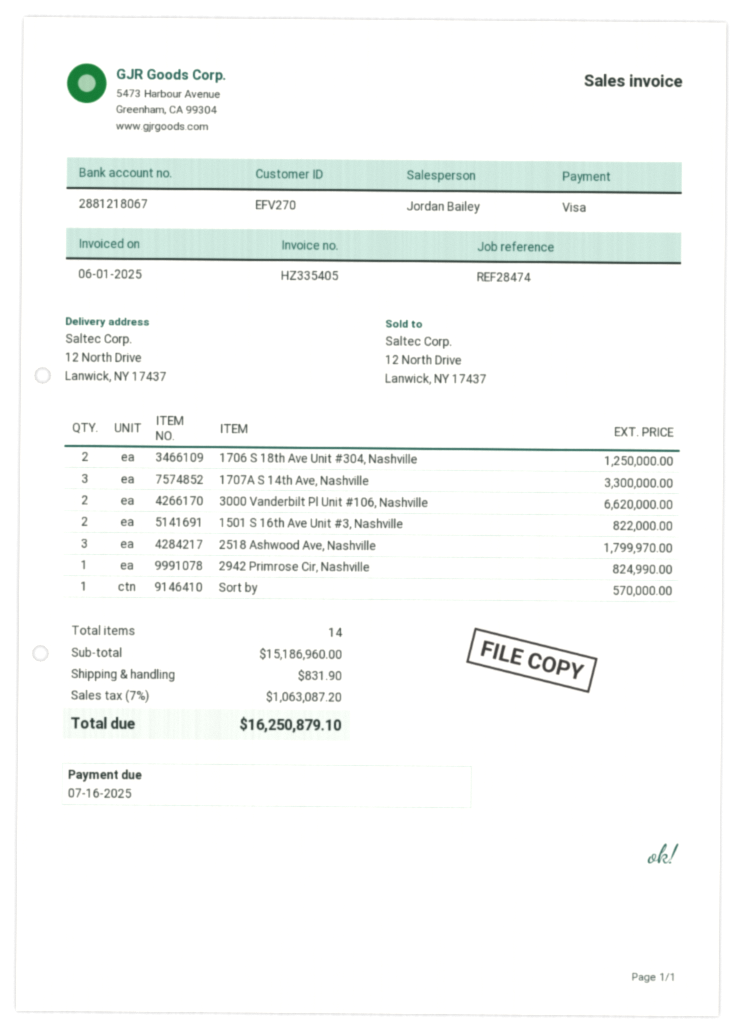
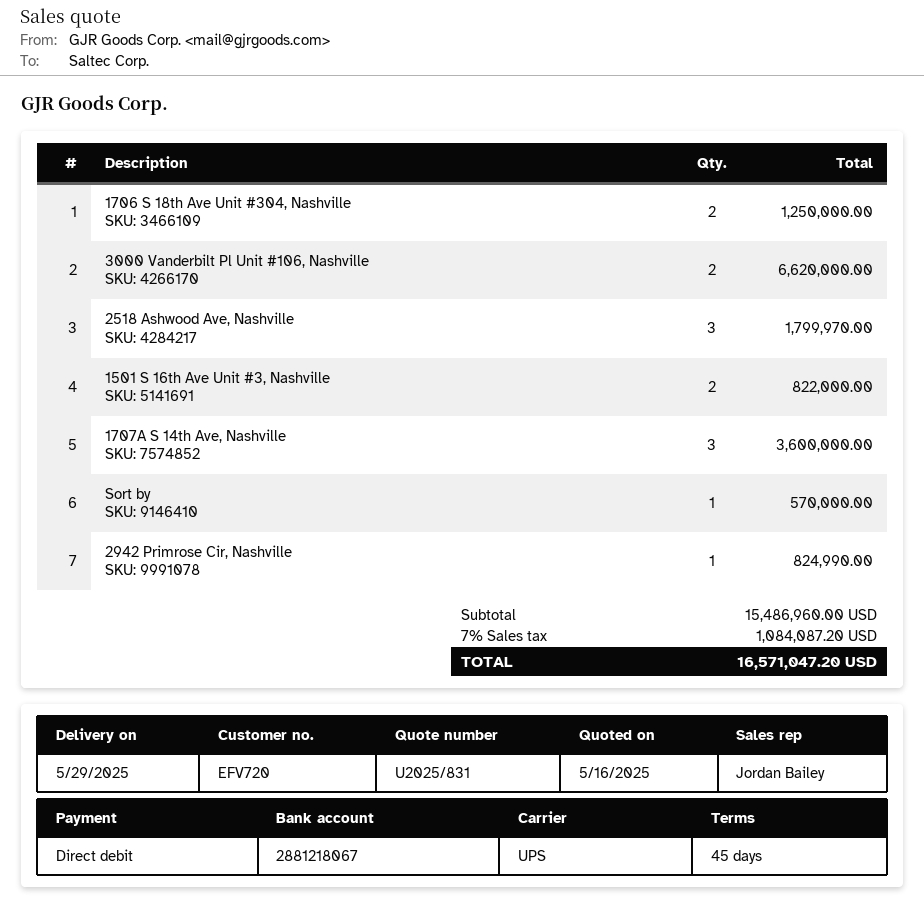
customer number: EFV270 -> EFV720
payment method: Visa -> direct debit
1707A S 14th Ave, Nashville: 3 for 3300000.00 -> 3 for 3600000.00
subtotal: 15186960.00 -> 15486960.00
shipping: 831.90 -> none
tax: 7% = 1063087.20 -> 7% = 1084087.20
total: 16250879.10 -> 16571047.20

